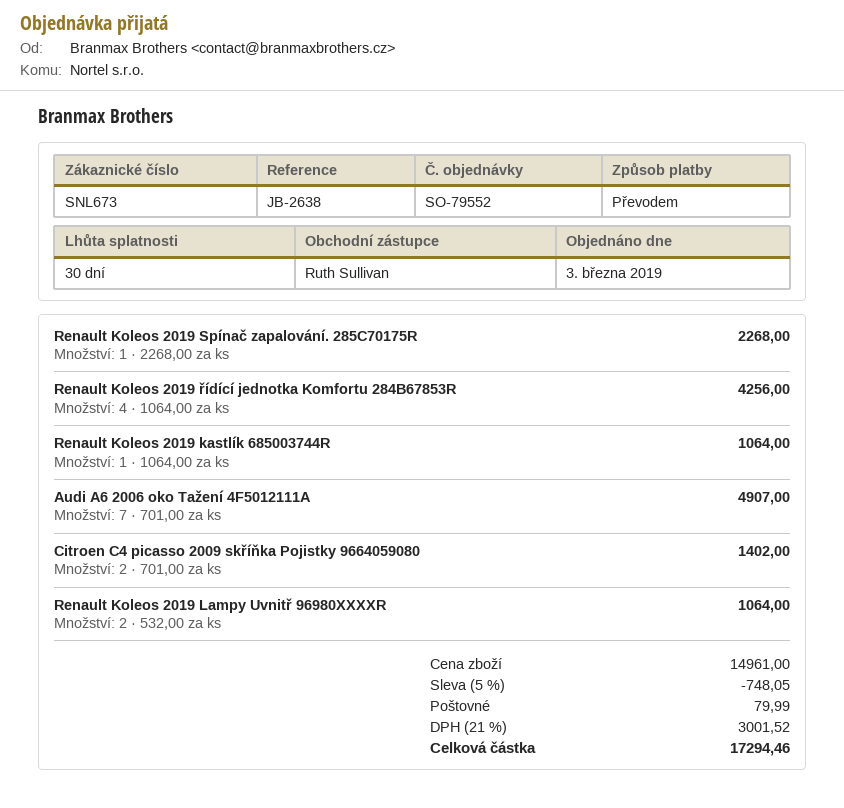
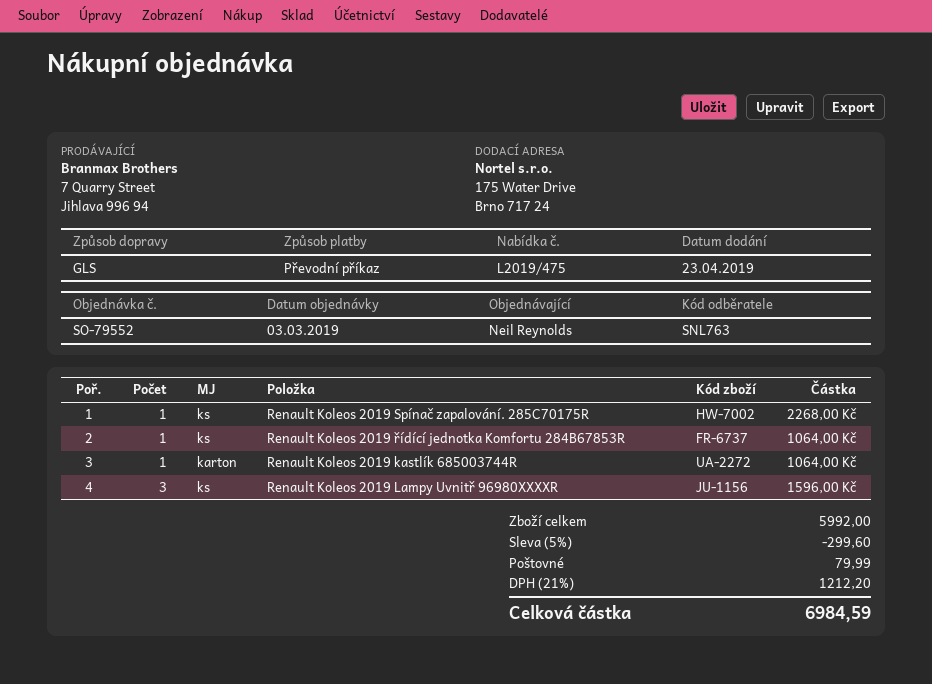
customer number: SNL673 -> SNL763
Renault Koleos 2019 řídící jednotka Komfortu 284B67853R: 4 for 4256.00 -> 1 for 1064.00
Audi A6 2006 oko Tažení 4F5012111A: 7 for 4907.00 -> none
Citroen C4 picasso 2009 skříňka Pojistky 9664059080: 2 for 1402.00 -> none
Renault Koleos 2019 Lampy Uvnitř 96980XXXXR: 2 for 1064.00 -> 3 for 1596.00
subtotal: 14961.00 -> 5992.00
discount: 5% = 748.05 -> 5% = 299.60
tax: 21% = 3001.52 -> 21% = 1212.20
total: 17294.46 -> 6984.59

